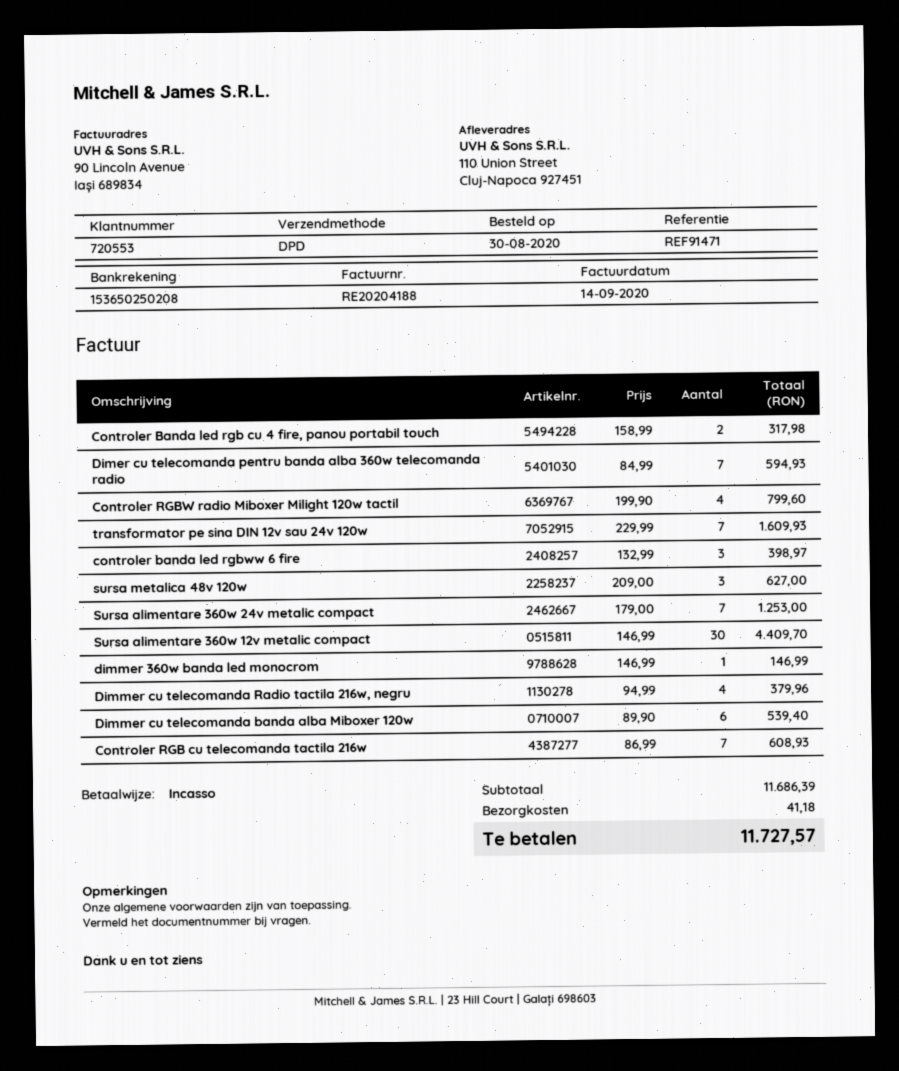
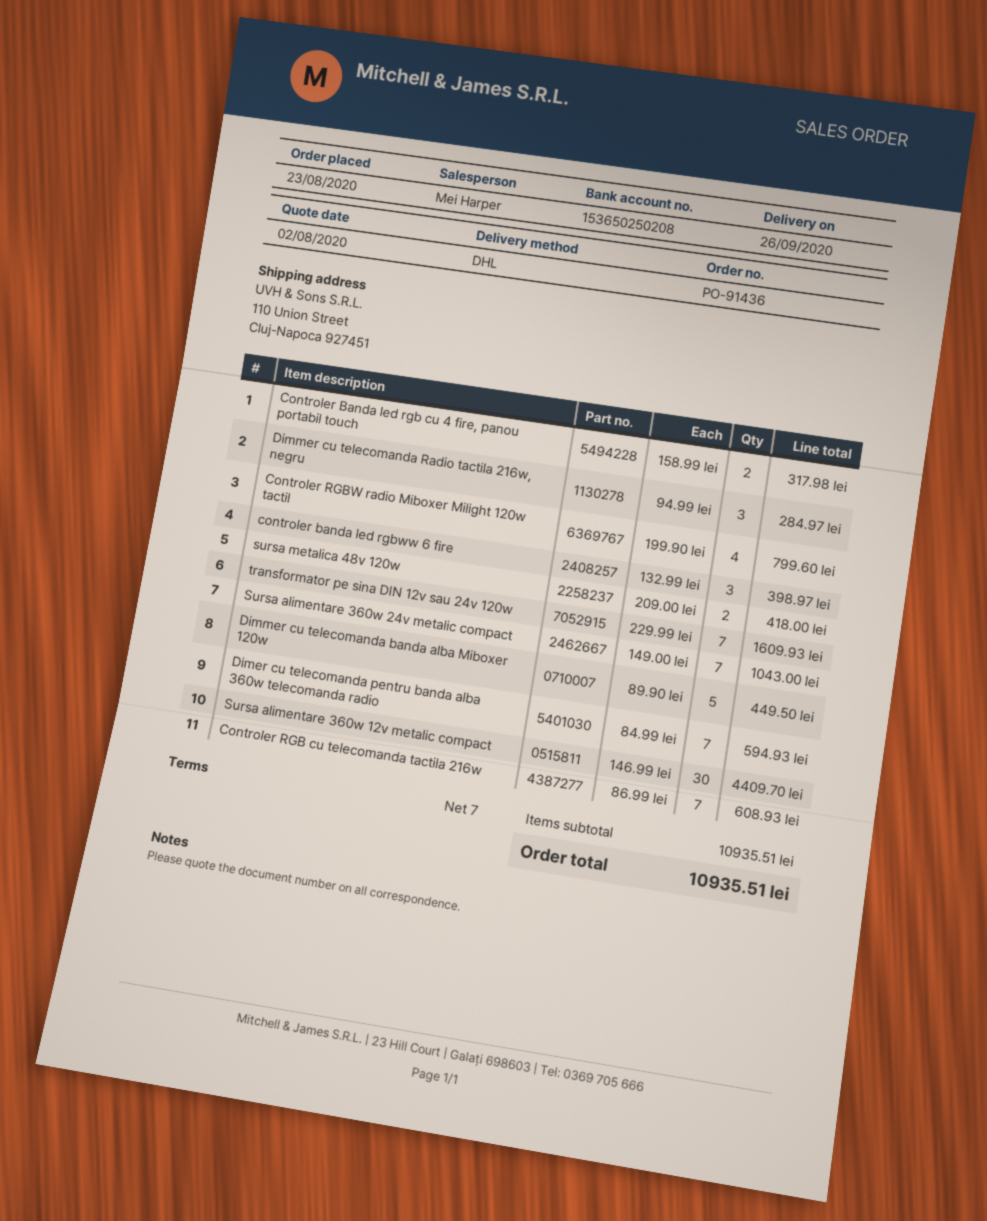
order date: 2020-08-30 -> 2020-08-23
shipping method: DPD -> DHL
sursa metalica 48v 120w: 3 x 209.00 = 627.00 -> 2 x 209.00 = 418.00
Sursa alimentare 360w 24v metalic compact: 7 x 179.00 = 1253.00 -> 7 x 149.00 = 1043.00
dimmer 360w banda led monocrom: 1 x 146.99 = 146.99 -> none
Dimmer cu telecomanda Radio tactila 216w, negru: 4 x 94.99 = 379.96 -> 3 x 94.99 = 284.97
Dimmer cu telecomanda banda alba Miboxer 120w: 6 x 89.90 = 539.40 -> 5 x 89.90 = 449.50
subtotal: 11686.39 -> 10935.51
shipping: 41.18 -> none
total: 11727.57 -> 10935.51

